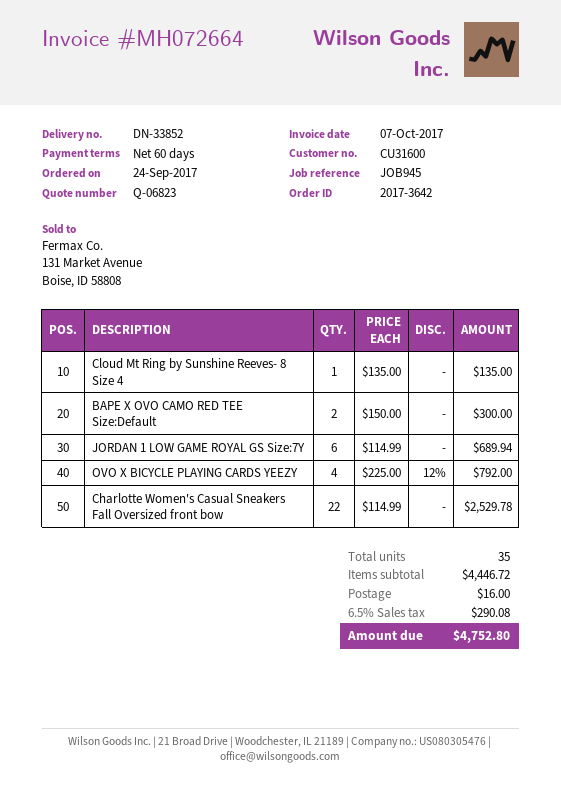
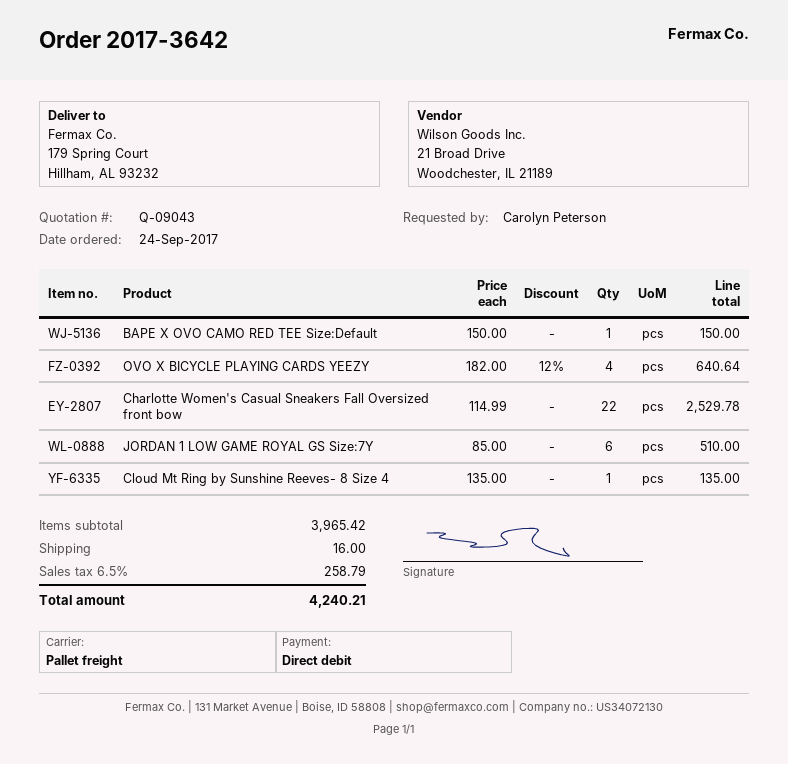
quote number: Q-06823 -> Q-09043
BAPE X OVO CAMO RED TEE Size:Default: 2 x 150.00 = 300.00 -> 1 x 150.00 = 150.00
JORDAN 1 LOW GAME ROYAL GS Size:7Y: 6 x 114.99 = 689.94 -> 6 x 85.00 = 510.00
OVO X BICYCLE PLAYING CARDS YEEZY: 4 x 225.00 - 12% = 792.00 -> 4 x 182.00 - 12% = 640.64
subtotal: 4446.72 -> 3965.42
tax: 6.5% = 290.08 -> 6.5% = 258.79
total: 4752.80 -> 4240.21

